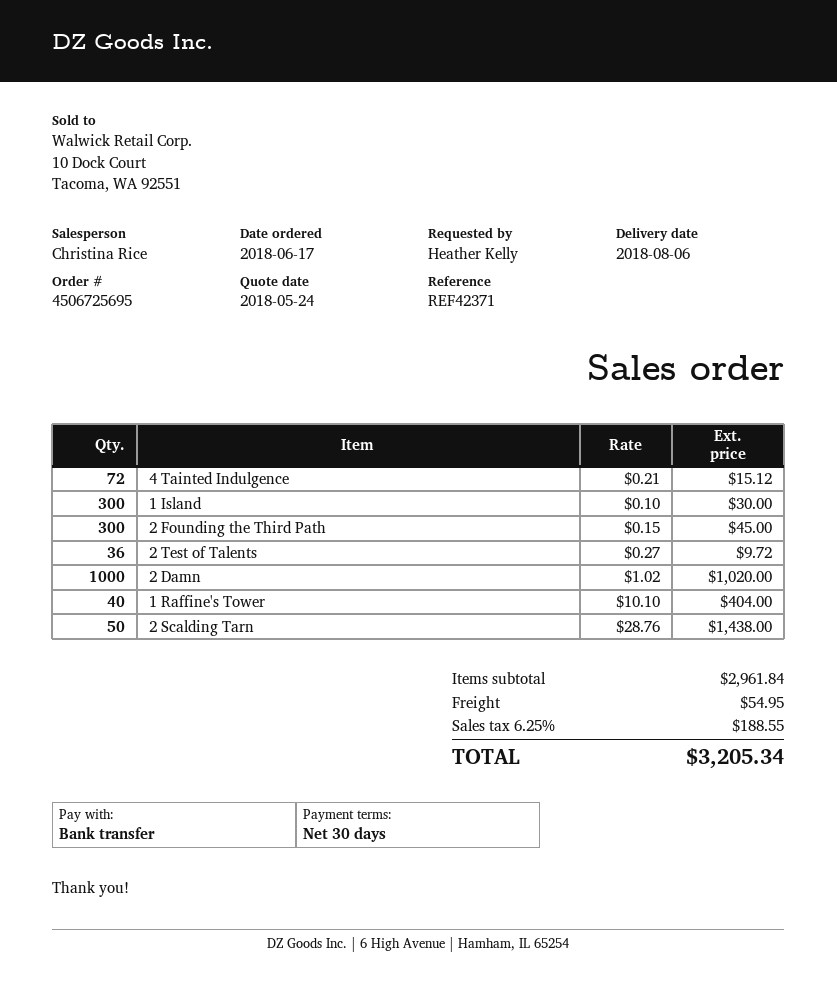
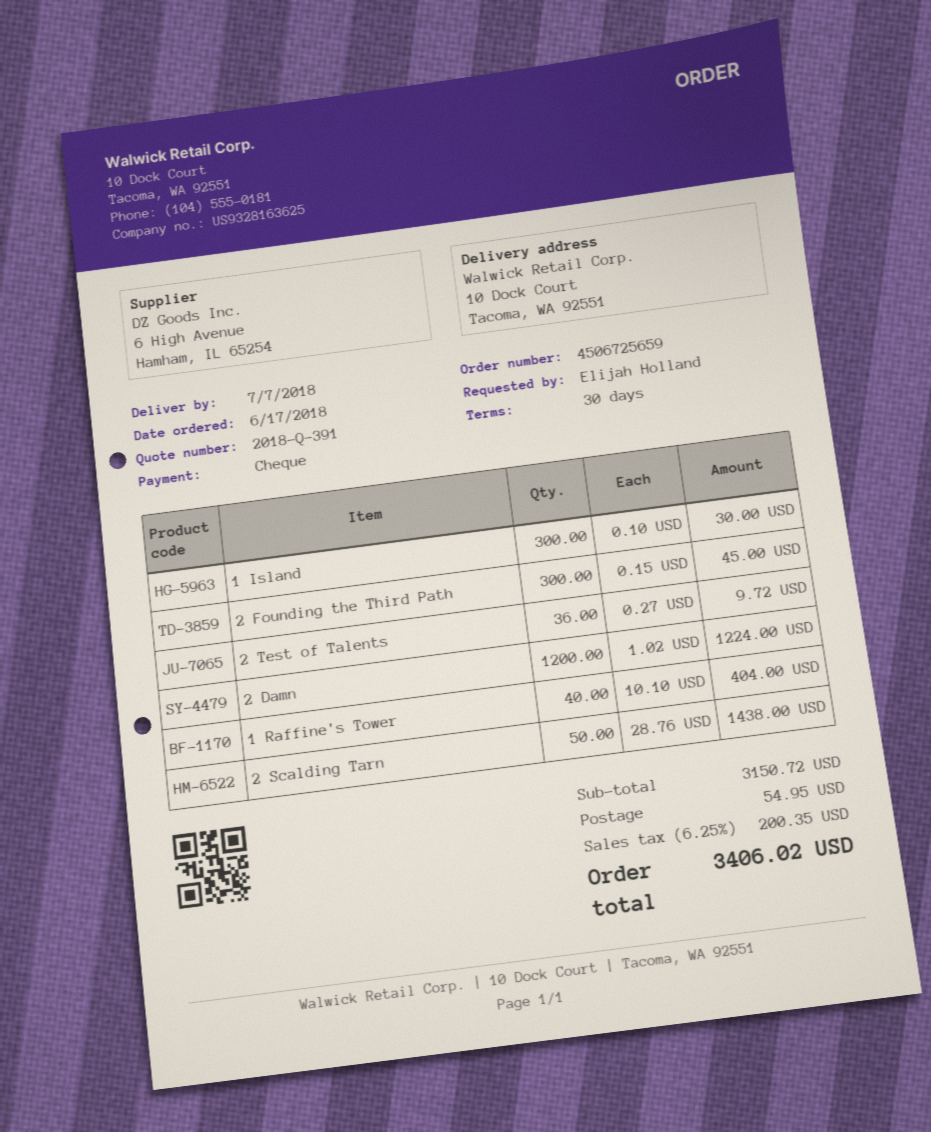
order number: 4506725695 -> 4506725659
delivery date: 2018-08-06 -> 2018-07-07
ordered by: Heather Kelly -> Elijah Holland
payment method: bank transfer -> cheque
4 Tainted Indulgence: 72 x 0.21 = 15.12 -> none
2 Damn: 1000 x 1.02 = 1020.00 -> 1200 x 1.02 = 1224.00
subtotal: 2961.84 -> 3150.72
tax: 6.25% = 188.55 -> 6.25% = 200.35
total: 3205.34 -> 3406.02

